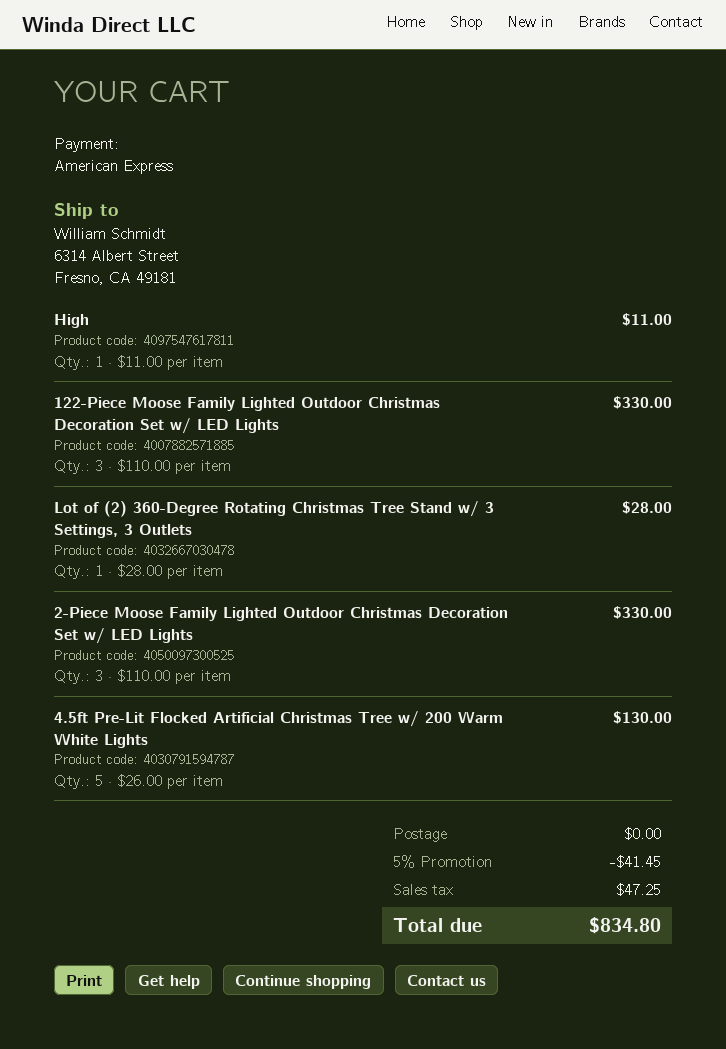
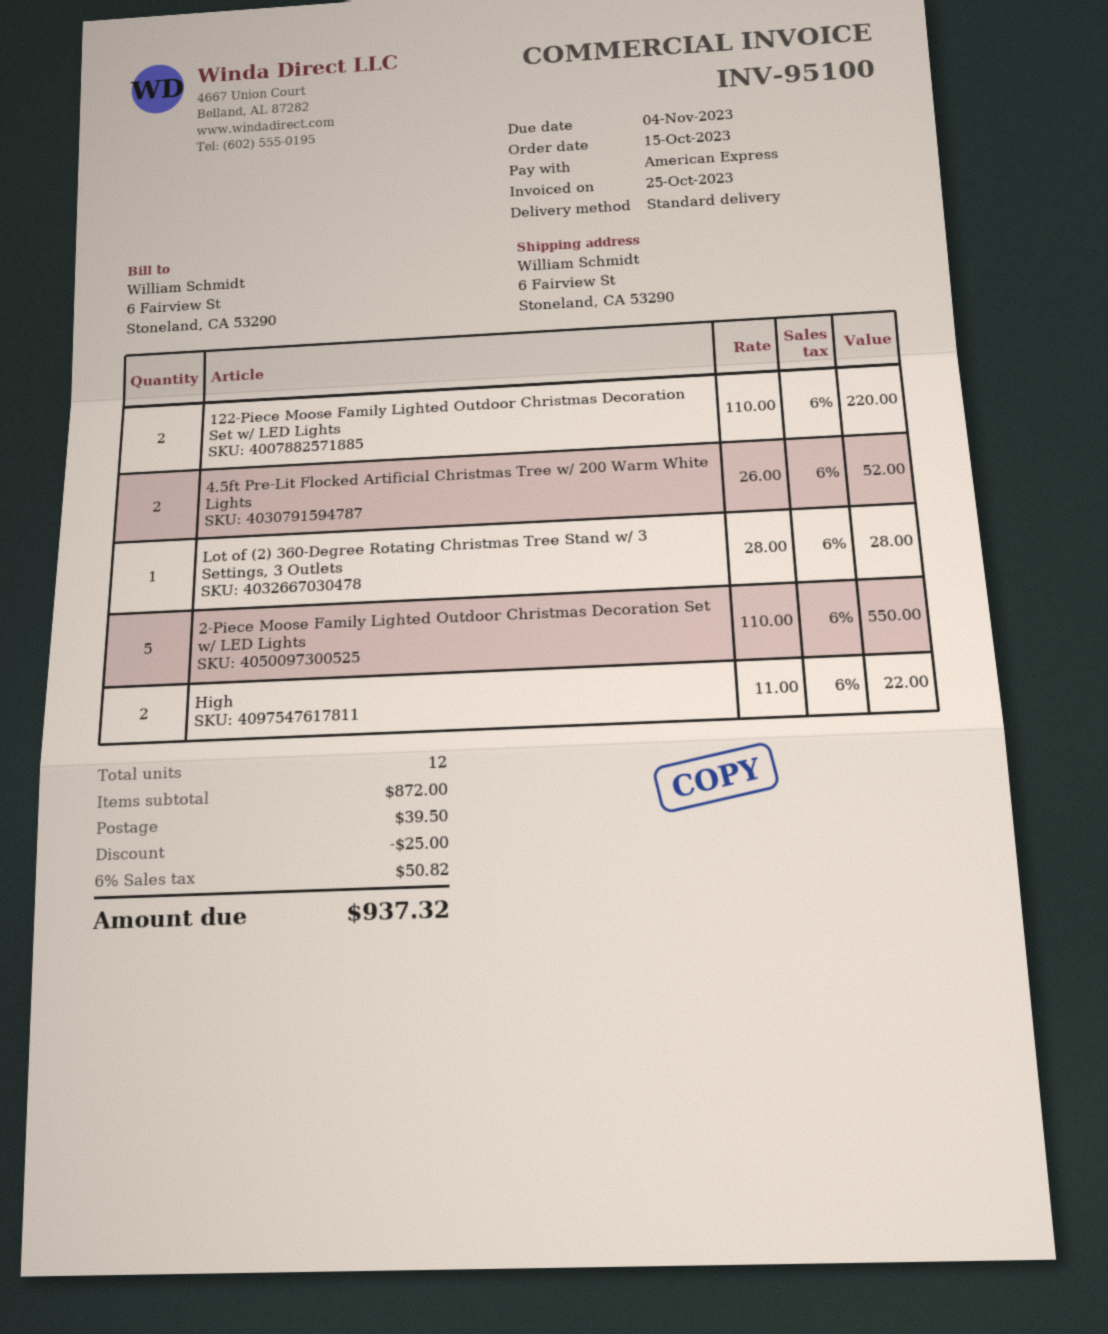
ship to: 6314 Albert Street, Fresno, CA 49181 -> 6 Fairview St, Stoneland, CA 53290
High: 1 x 11.00 = 11.00 -> 2 x 11.00 = 22.00
122-Piece Moose Family Lighted Outdoor Christmas Decoration Set w/ LED Lights: 3 x 110.00 = 330.00 -> 2 x 110.00 = 220.00
2-Piece Moose Family Lighted Outdoor Christmas Decoration Set w/ LED Lights: 3 x 110.00 = 330.00 -> 5 x 110.00 = 550.00
4.5ft Pre-Lit Flocked Artificial Christmas Tree w/ 200 Warm White Lights: 5 x 26.00 = 130.00 -> 2 x 26.00 = 52.00
discount: 41.45 -> 25.00
shipping: 0.00 -> 39.50
tax: 47.25 -> 50.82
total: 834.80 -> 937.32

